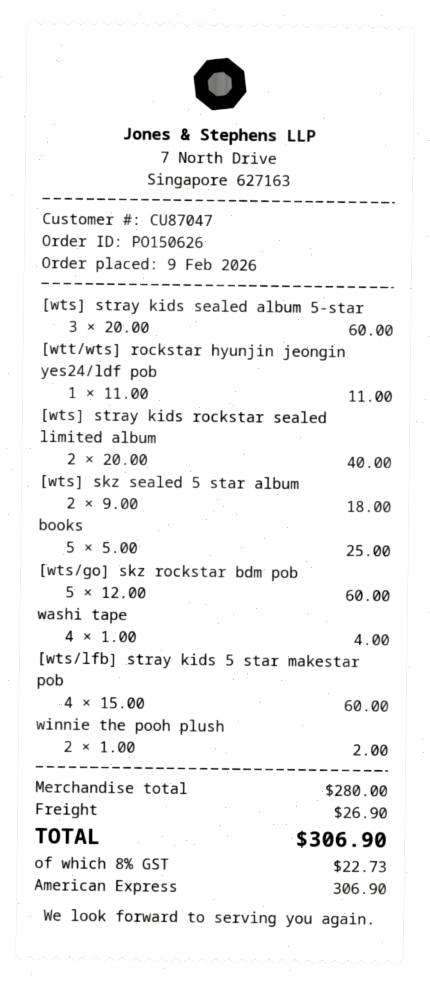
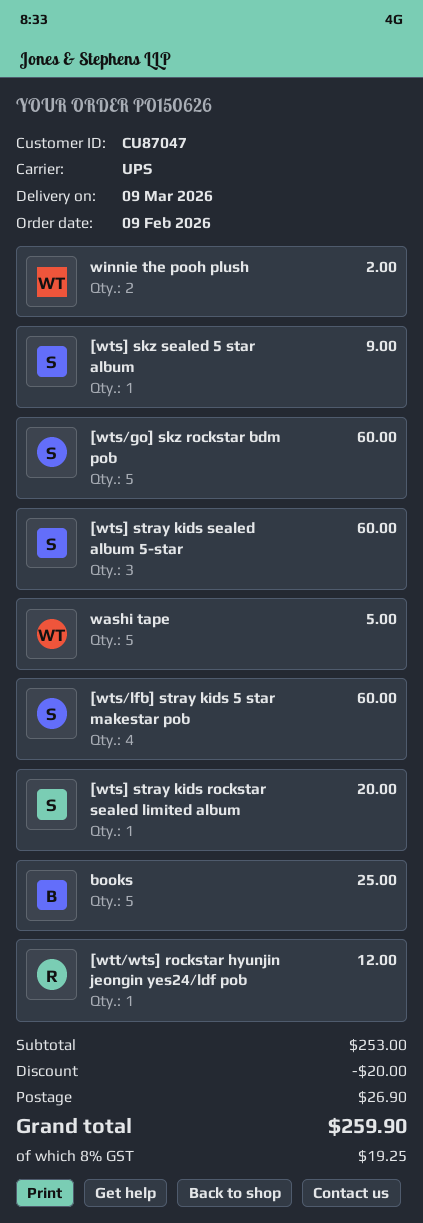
[wtt/wts] rockstar hyunjin jeongin yes24/ldf pob: 1 for 11.00 -> 1 for 12.00
[wts] stray kids rockstar sealed limited album: 2 for 40.00 -> 1 for 20.00
[wts] skz sealed 5 star album: 2 for 18.00 -> 1 for 9.00
washi tape: 4 for 4.00 -> 5 for 5.00
subtotal: 280.00 -> 253.00
discount: none -> 20.00
tax: 8% = 22.73 -> 8% = 19.25
total: 306.90 -> 259.90

